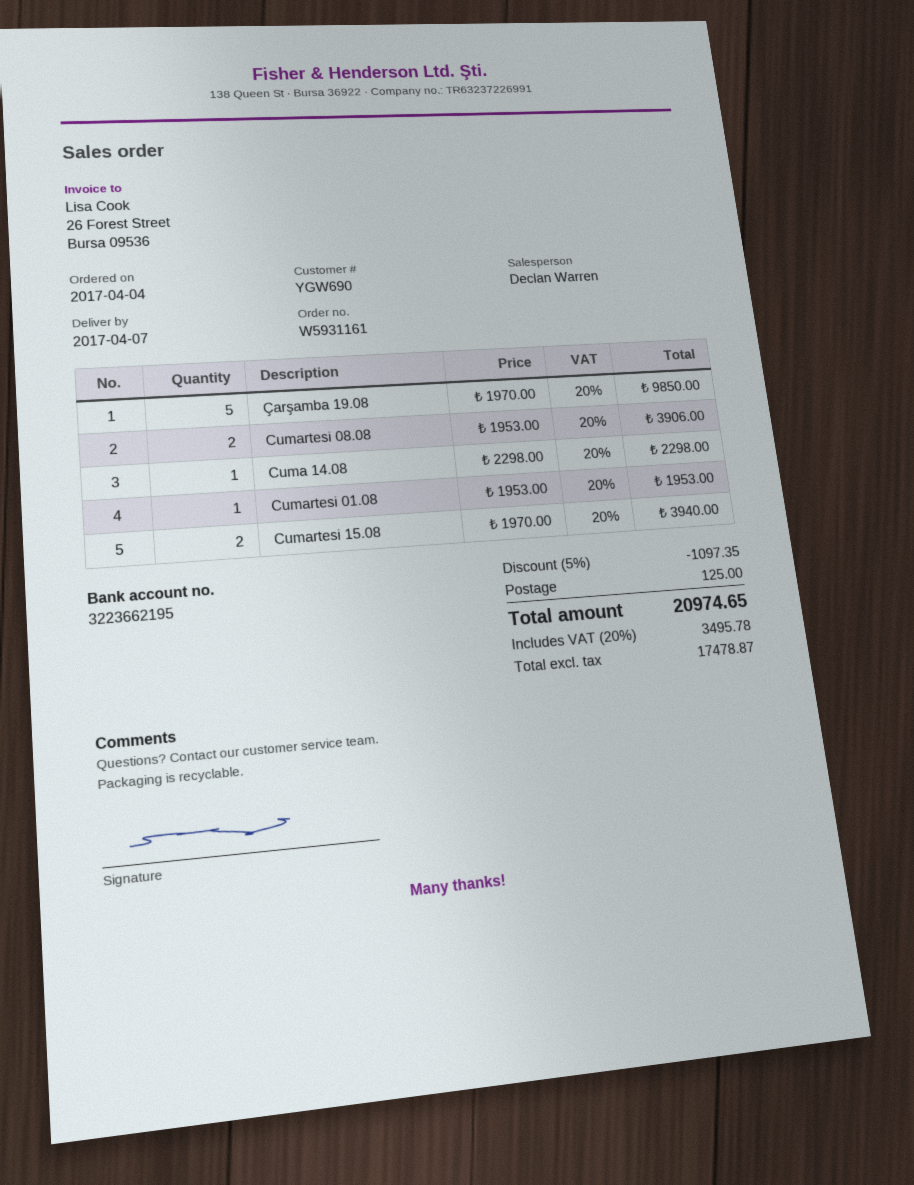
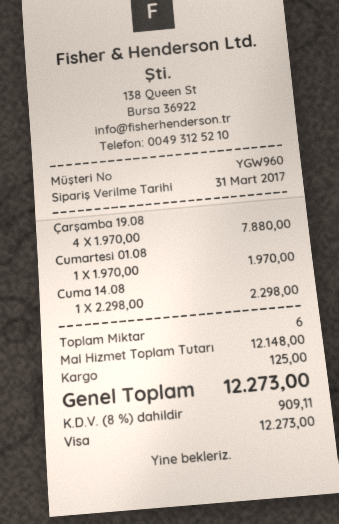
order date: 2017-04-04 -> 2017-03-31
customer number: YGW690 -> YGW960
Çarşamba 19.08: 5 x 1970.00 = 9850.00 -> 4 x 1970.00 = 7880.00
Cumartesi 08.08: 2 x 1953.00 = 3906.00 -> none
Cumartesi 01.08: 1 x 1953.00 = 1953.00 -> 1 x 1970.00 = 1970.00
Cumartesi 15.08: 2 x 1970.00 = 3940.00 -> none
discount: 5% = 1097.35 -> none
tax: 20% = 3495.78 -> 8% = 909.11
total: 20974.65 -> 12273.00

